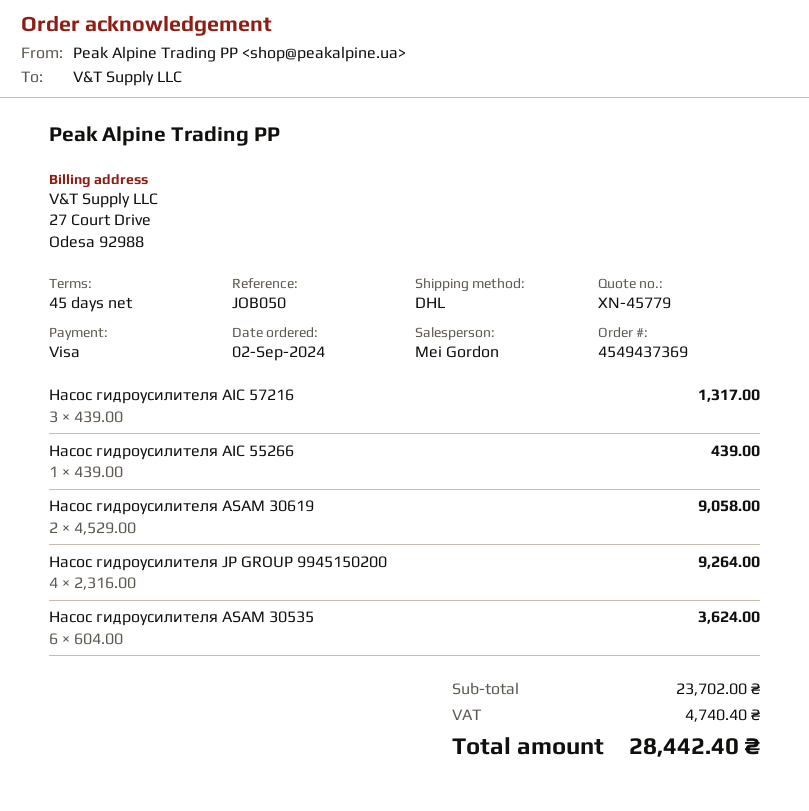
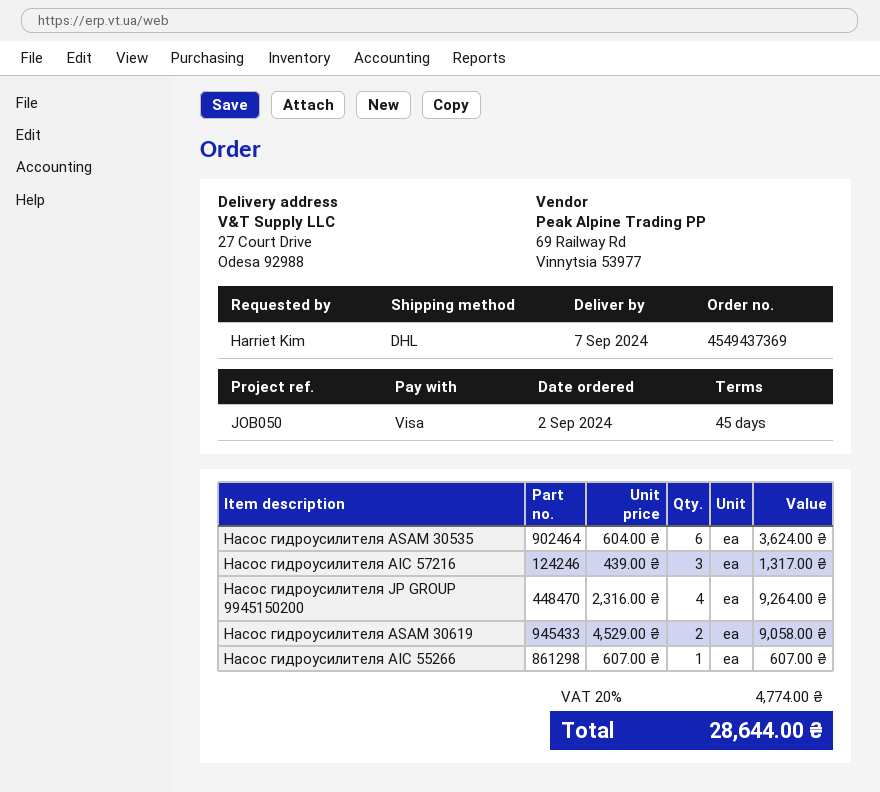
Насос гидроусилителя AIC 55266: 1 x 439.00 = 439.00 -> 1 x 607.00 = 607.00
tax: 4740.40 -> 4774.00
total: 28442.40 -> 28644.00

